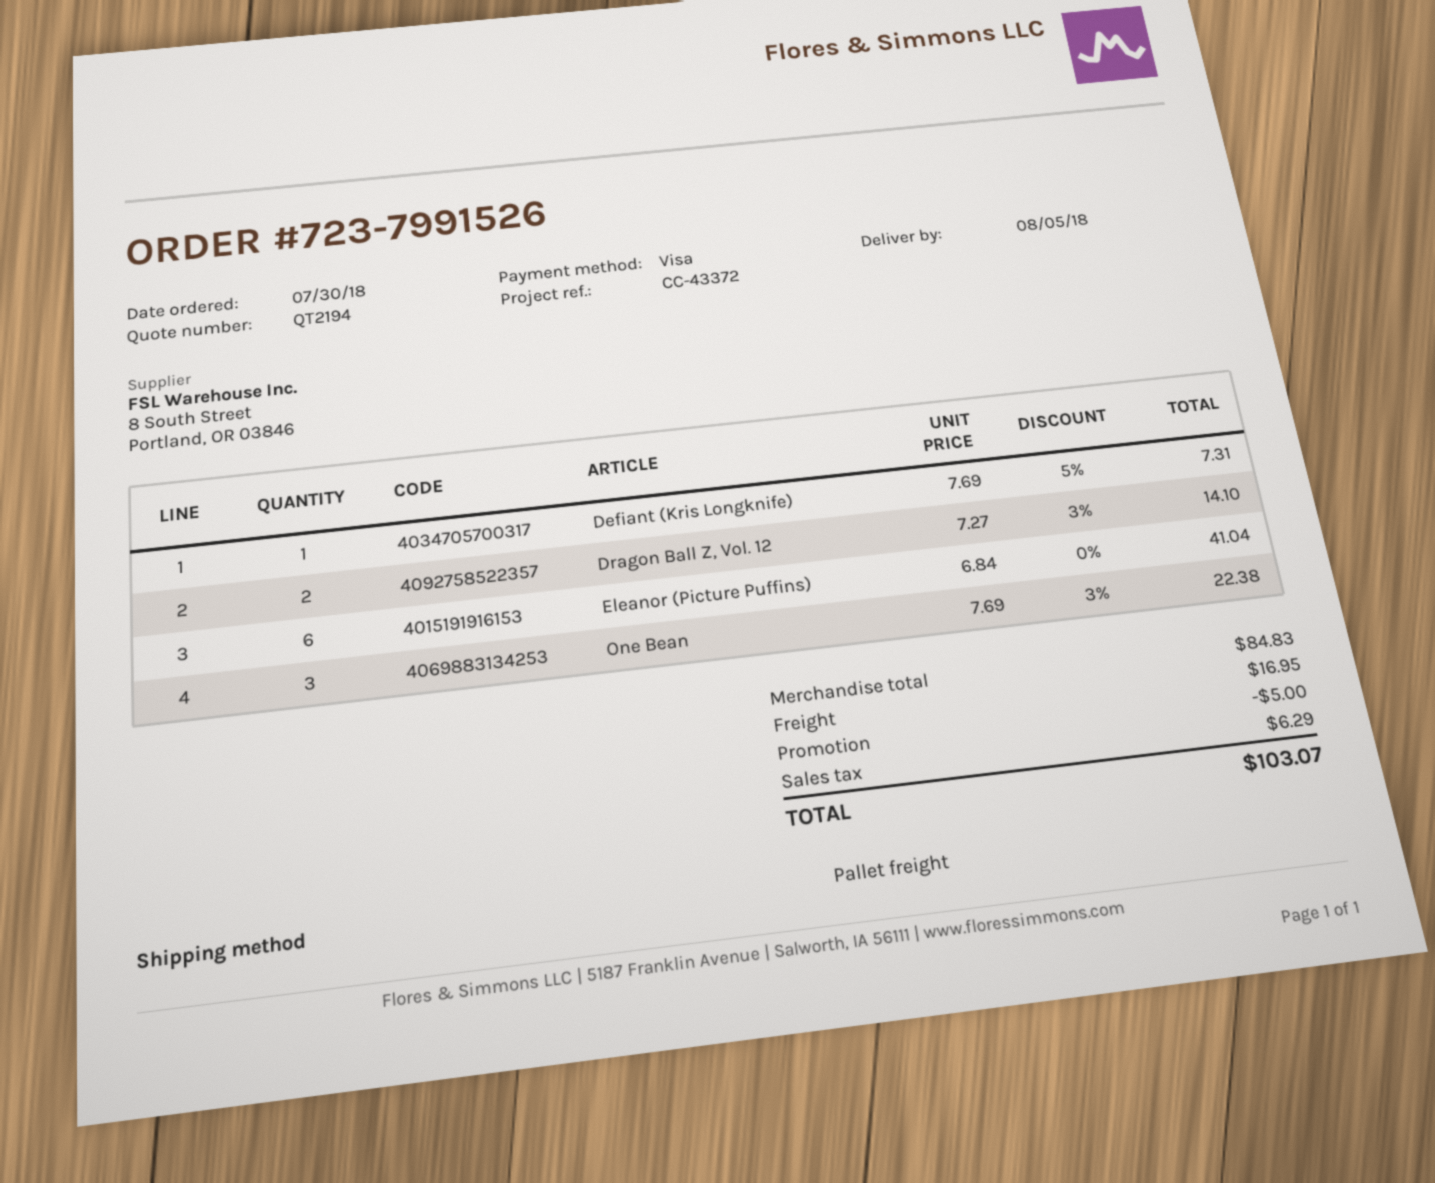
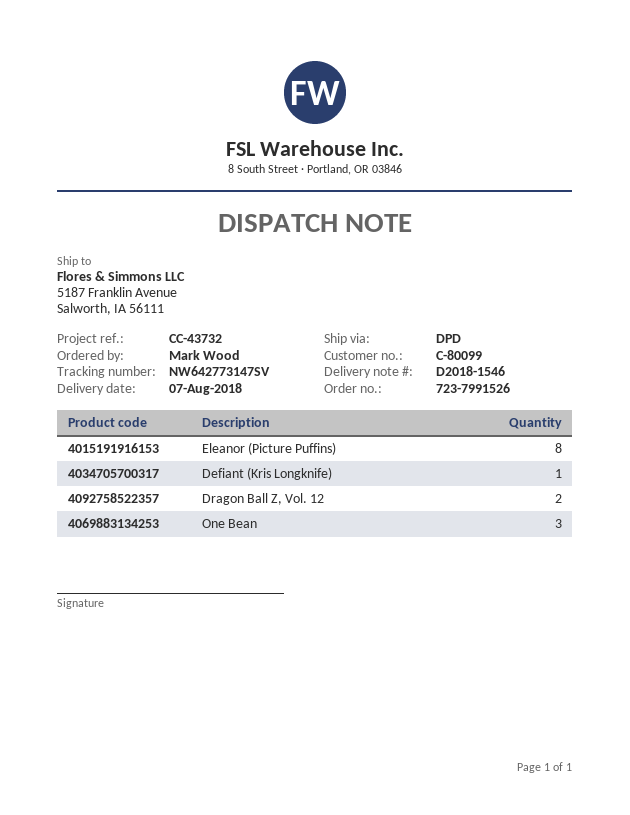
delivery date: 2018-08-05 -> 2018-08-07
reference: CC-43372 -> CC-43732
shipping method: pallet freight -> DPD
Eleanor (Picture Puffins): 6 -> 8

